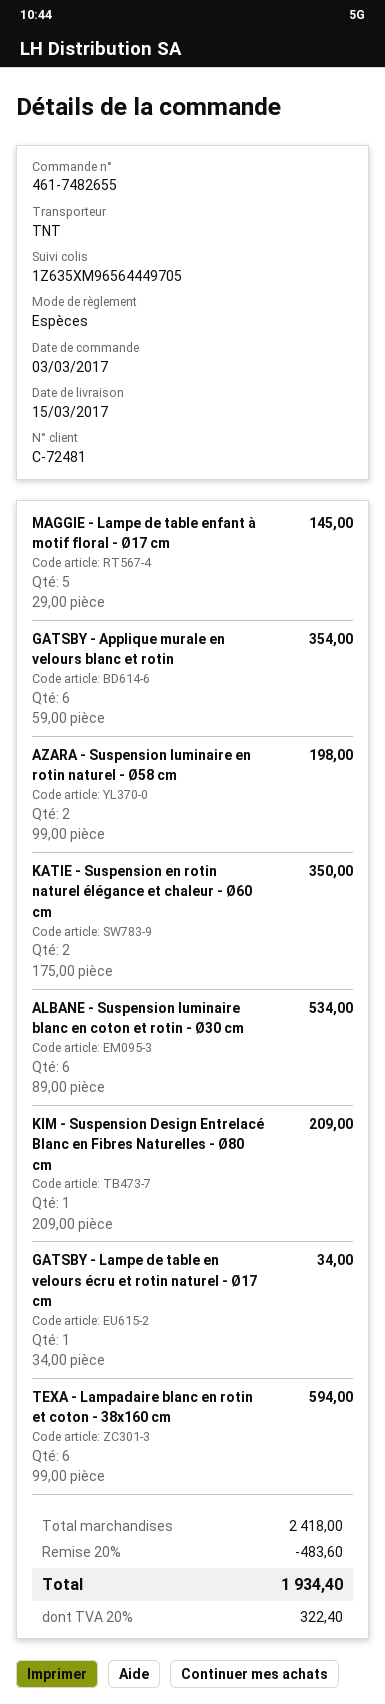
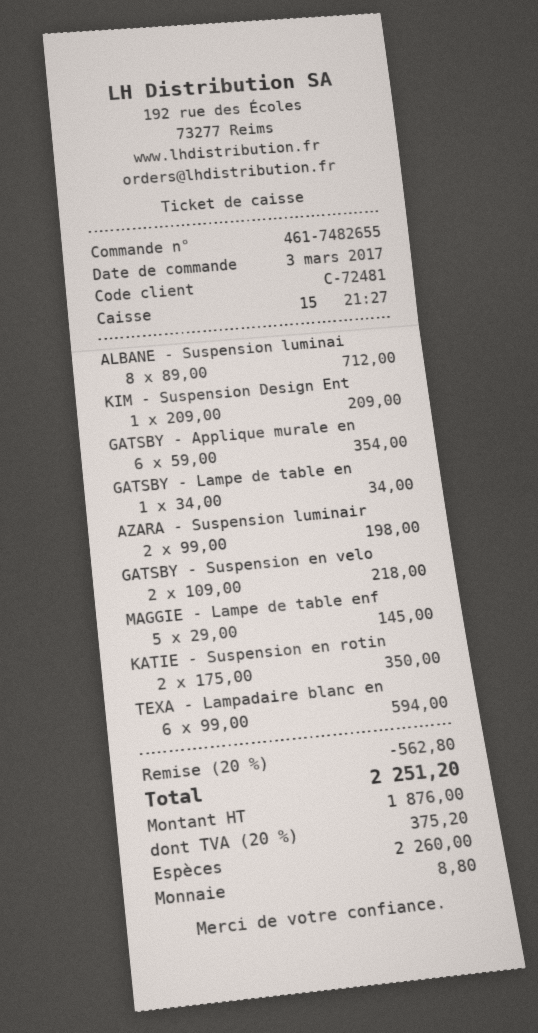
ALBANE - Suspension luminaire blanc en coton et rotin - Ø30 cm: 6 x 89.00 = 534.00 -> 8 x 89.00 = 712.00
GATSBY - Suspension en velo: none -> 2 x 109.00 = 218.00
discount: 20% = 483.60 -> 20% = 562.80
tax: 20% = 322.40 -> 20% = 375.20
total: 1934.40 -> 2251.20

